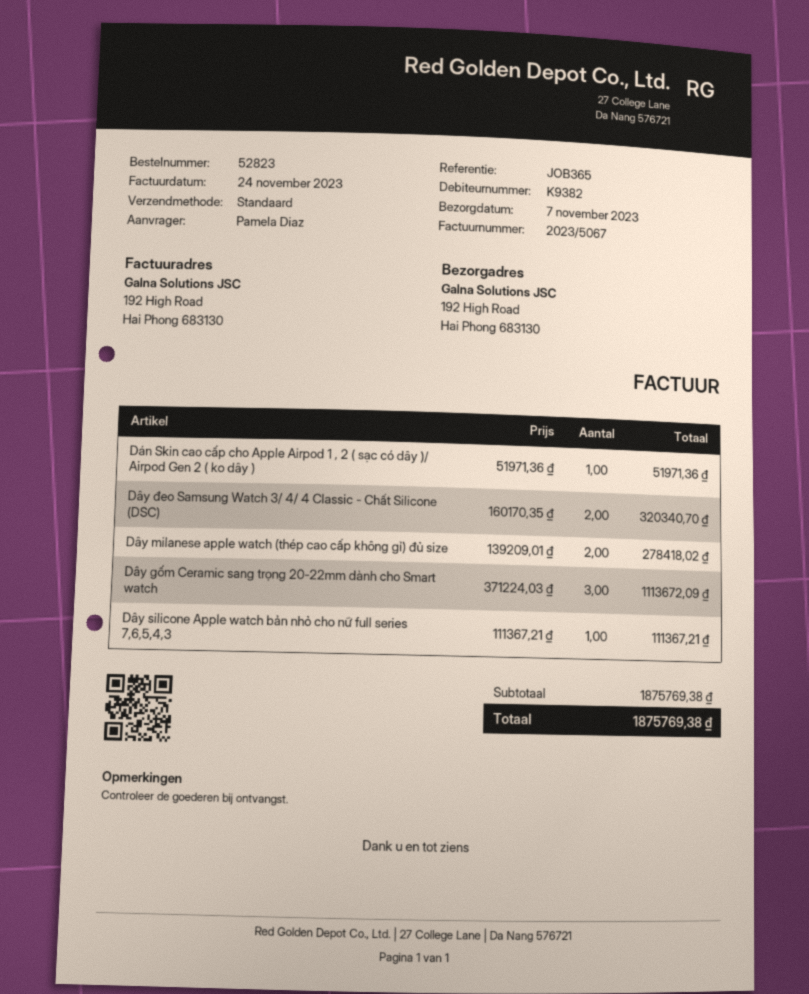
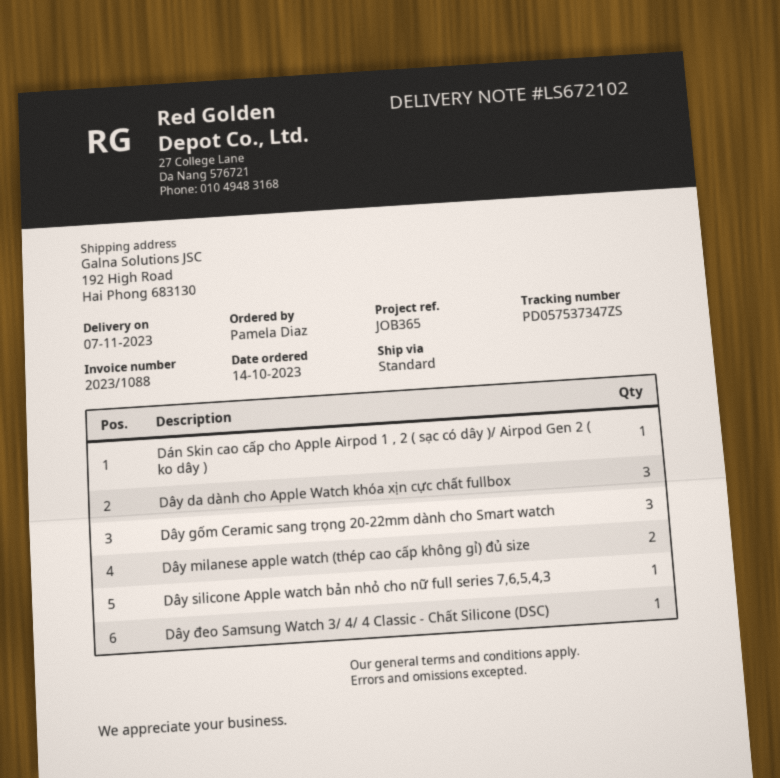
invoice number: 2023/5067 -> 2023/1088
Dây đeo Samsung Watch 3/ 4/ 4 Classic - Chất Silicone (DSC): 2 -> 1
Dây da dành cho Apple Watch khóa xịn cực chất fullbox: none -> 3

